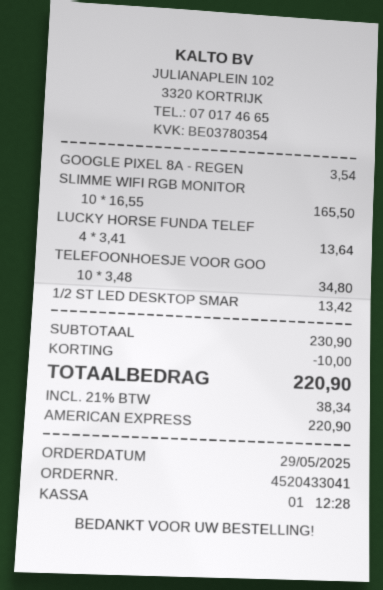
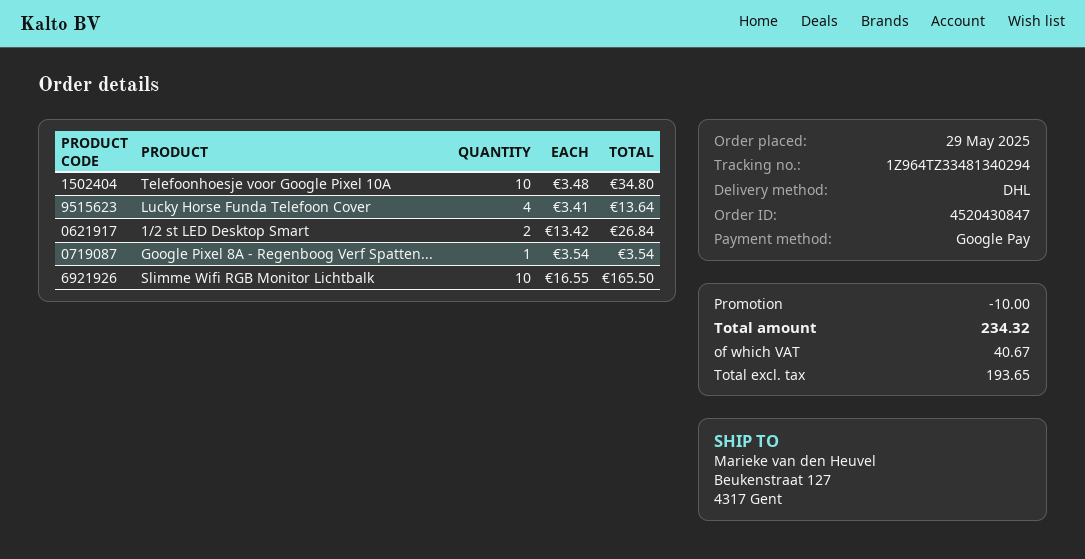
order number: 4520433041 -> 4520430847
payment method: American Express -> Google Pay
1/2 ST LED DESKTOP SMAR: 1 x 13.42 = 13.42 -> 2 x 13.42 = 26.84
tax: 38.34 -> 40.67
total: 220.90 -> 234.32

